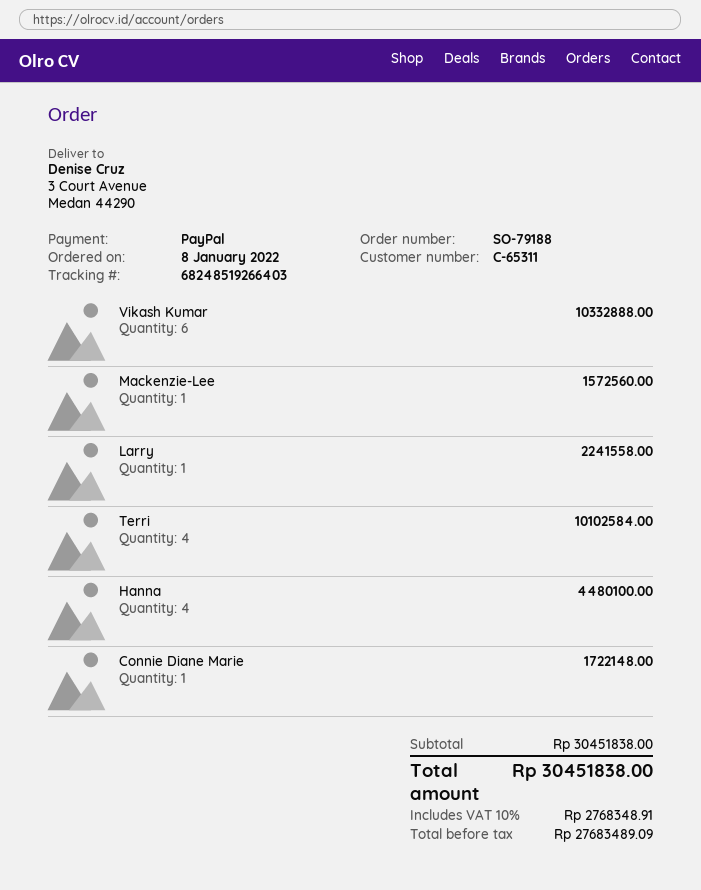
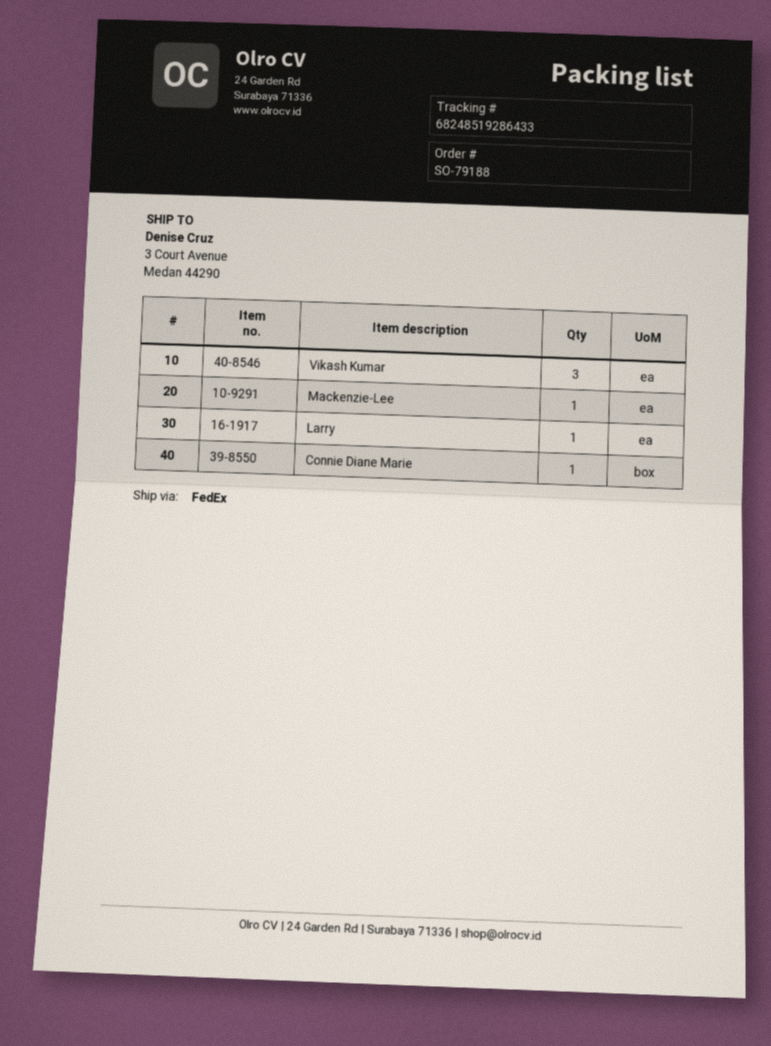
tracking number: 68248519266403 -> 68248519286433
Vikash Kumar: 6 -> 3
Terri: 4 -> none
Hanna: 4 -> none

